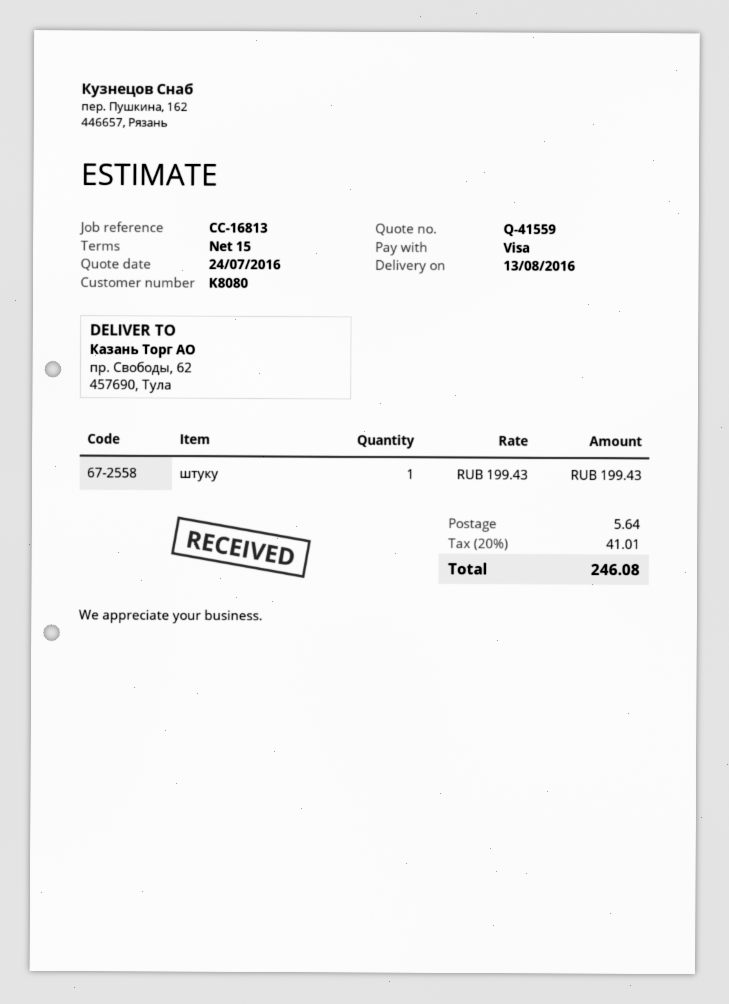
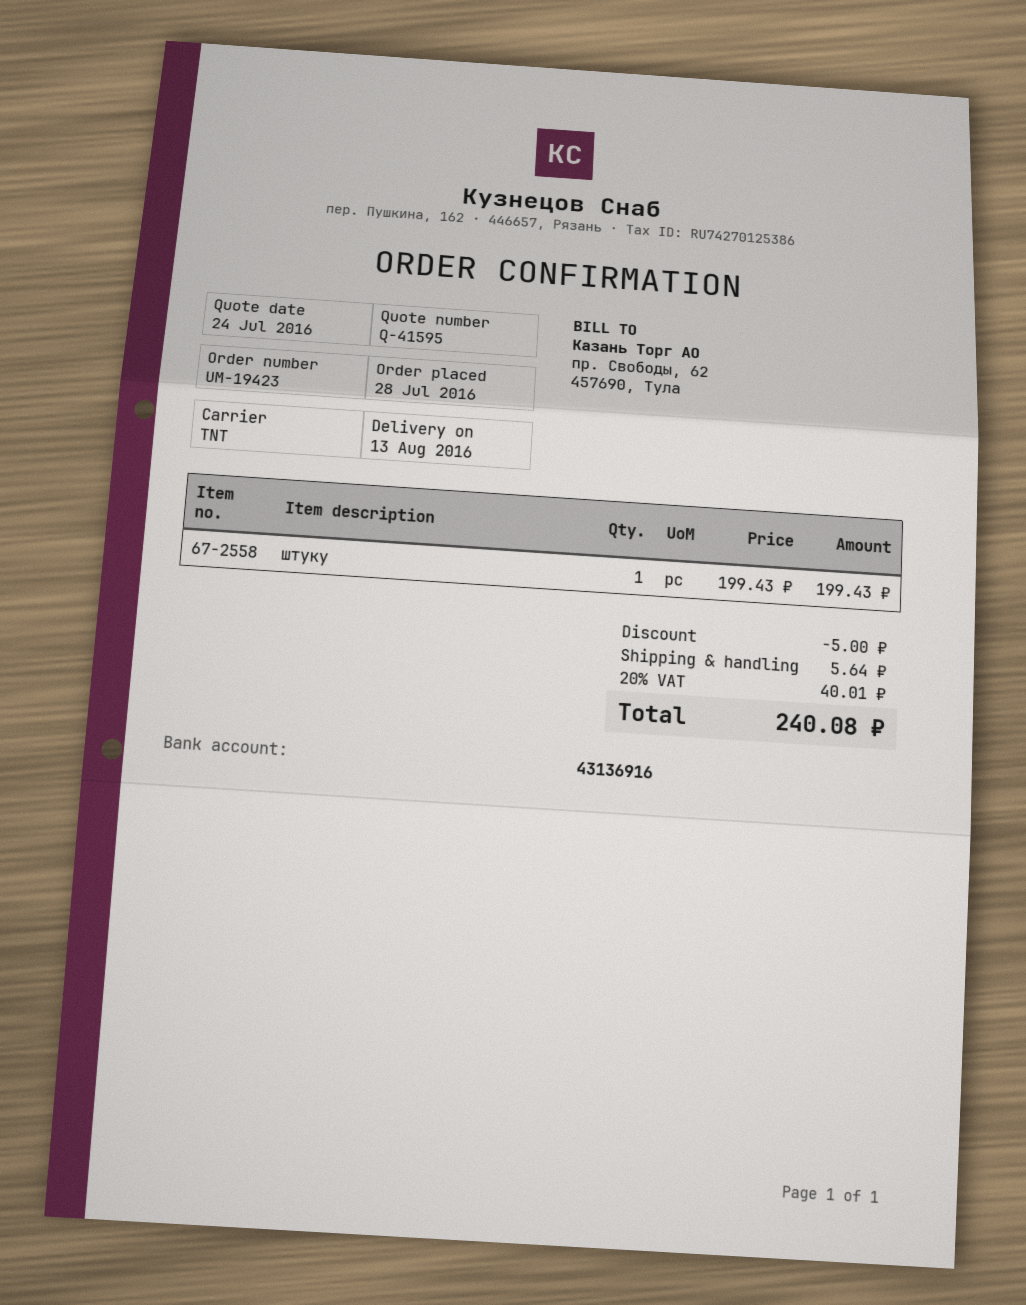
quote number: Q-41559 -> Q-41595
discount: none -> 5.00
tax: 20% = 41.01 -> 20% = 40.01
total: 246.08 -> 240.08

